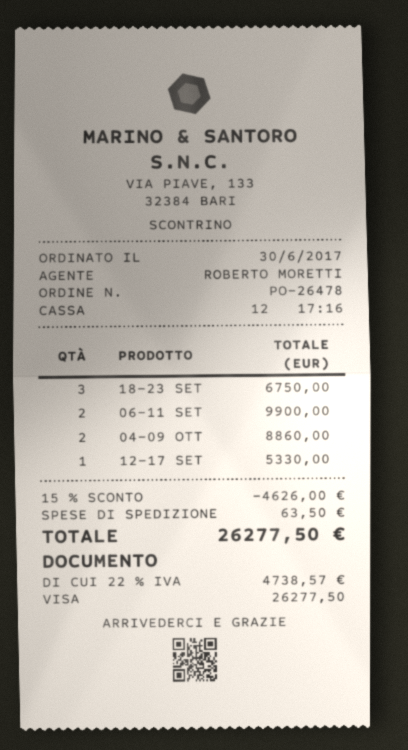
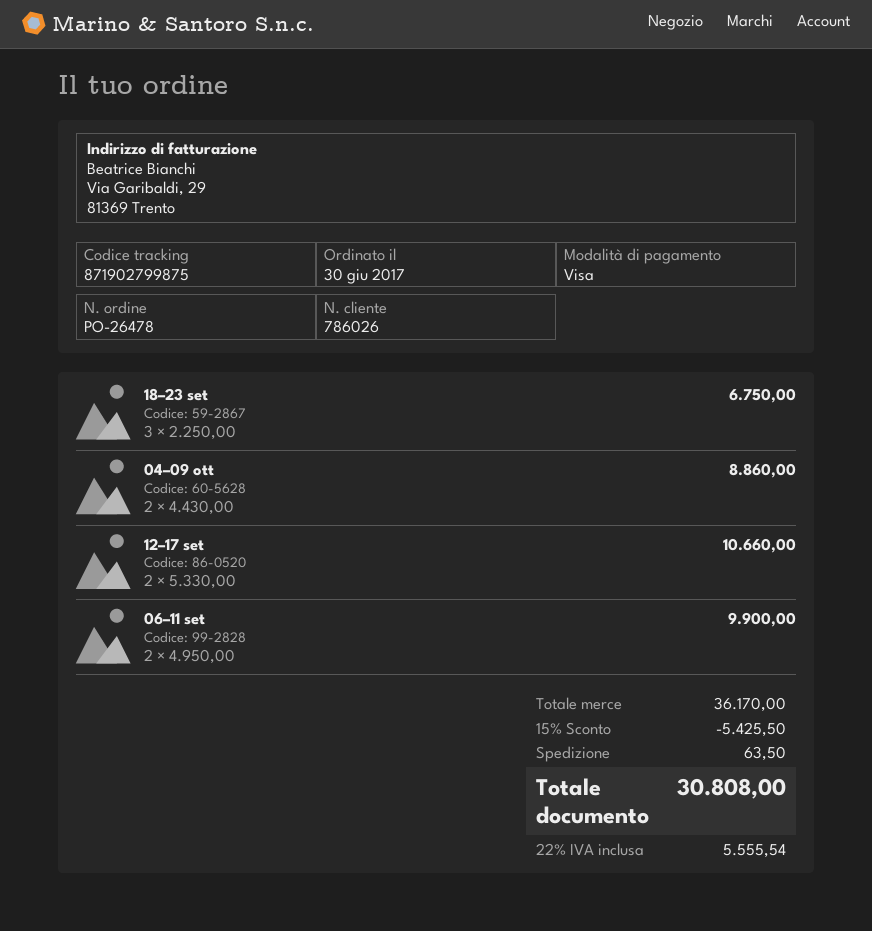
12–17 SET: 1 for 5330.00 -> 2 for 10660.00
discount: 15% = 4626.00 -> 15% = 5425.50
tax: 22% = 4738.57 -> 22% = 5555.54
total: 26277.50 -> 30808.00

